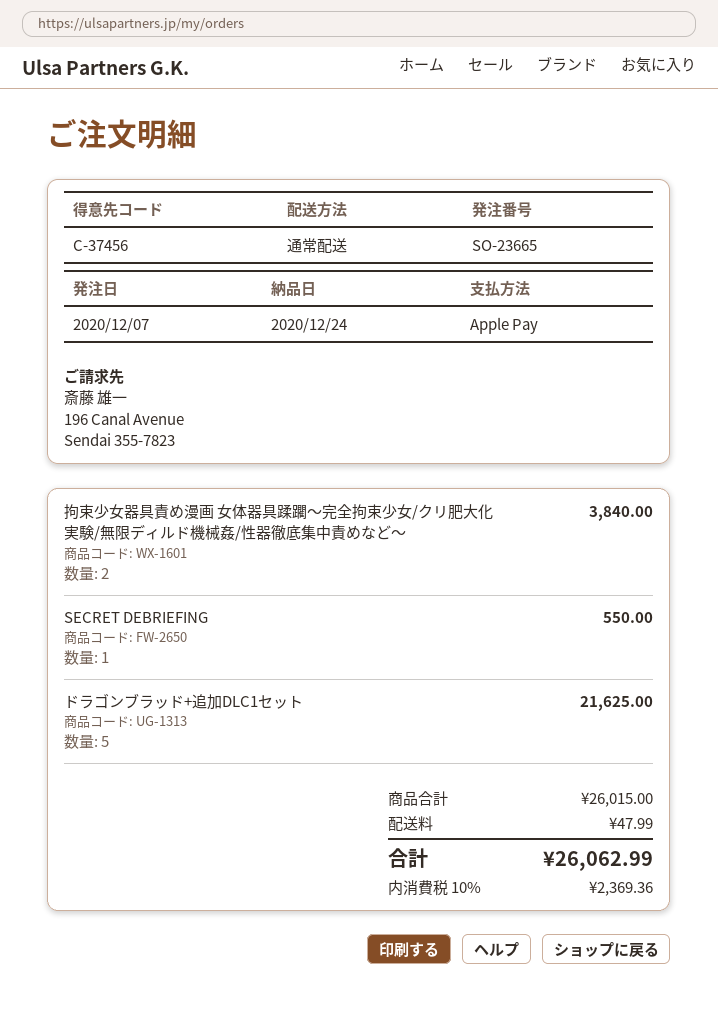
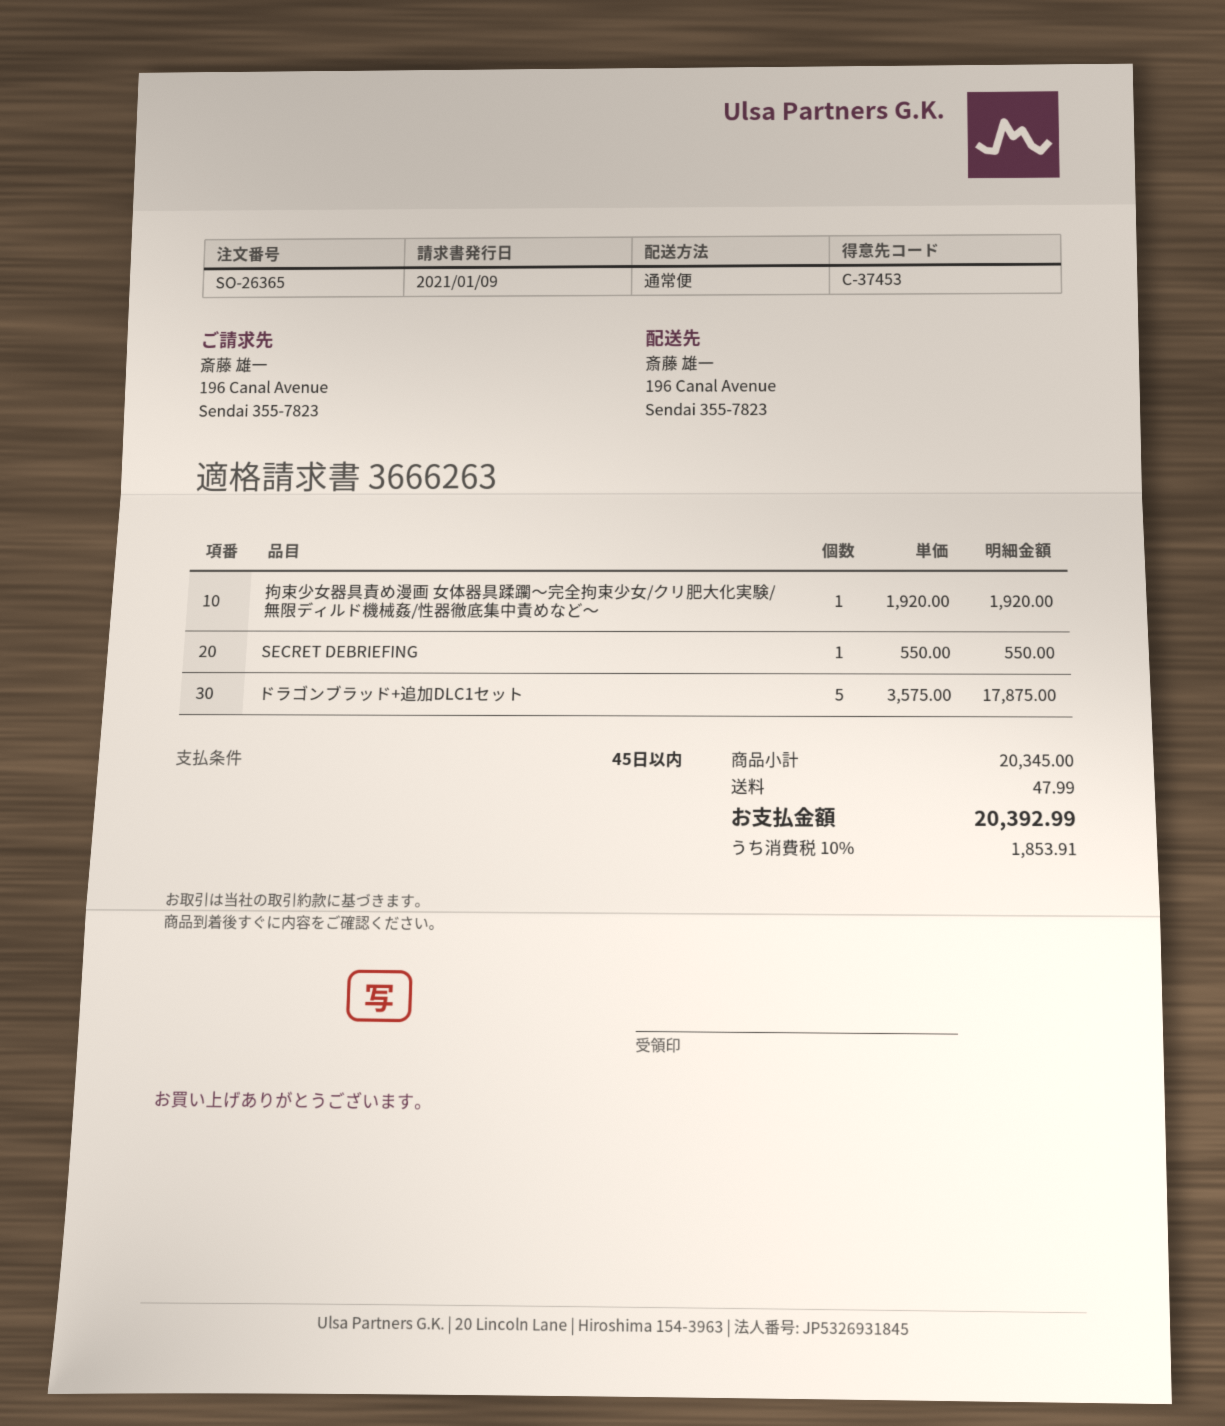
order number: SO-23665 -> SO-26365
customer number: C-37456 -> C-37453
拘束少女器具責め漫画 女体器具蹂躙〜完全拘束少女/クリ肥大化実験/無限ディルド機械姦/性器徹底集中責めなど〜: 2 for 3840.00 -> 1 for 1920.00
ドラゴンブラッド+追加DLC1セット: 5 for 21625.00 -> 5 for 17875.00
subtotal: 26015.00 -> 20345.00
tax: 10% = 2369.36 -> 10% = 1853.91
total: 26062.99 -> 20392.99

